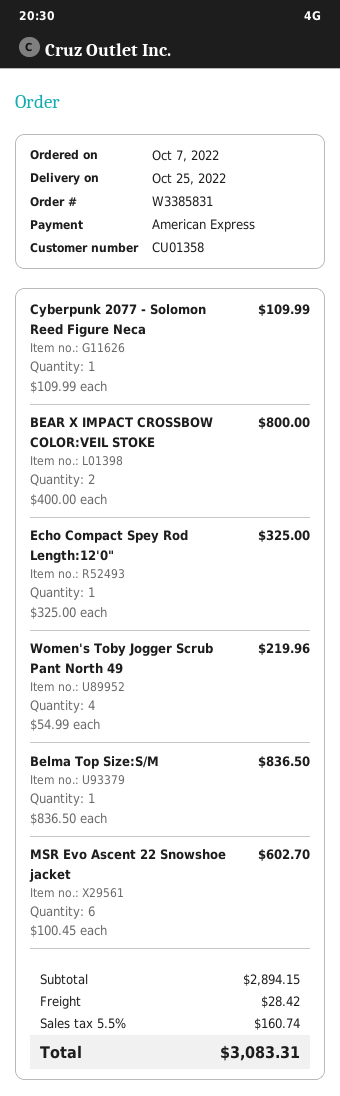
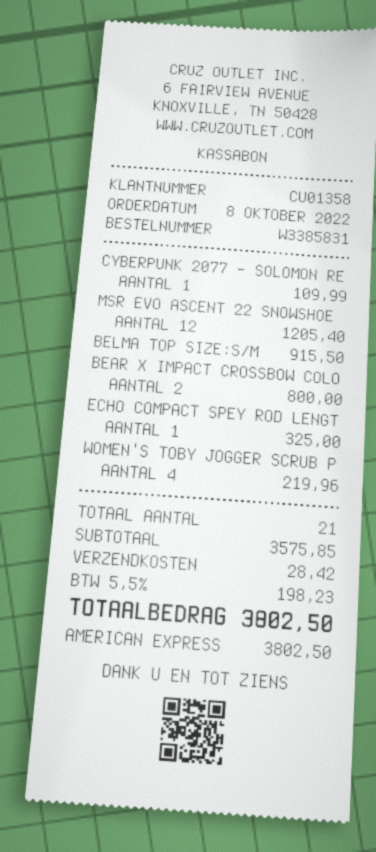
order date: 2022-10-07 -> 2022-10-08
Belma Top Size:S/M: 1 for 836.50 -> 1 for 915.50
MSR Evo Ascent 22 Snowshoe jacket: 6 for 602.70 -> 12 for 1205.40
subtotal: 2894.15 -> 3575.85
tax: 5.5% = 160.74 -> 5.5% = 198.23
total: 3083.31 -> 3802.50

